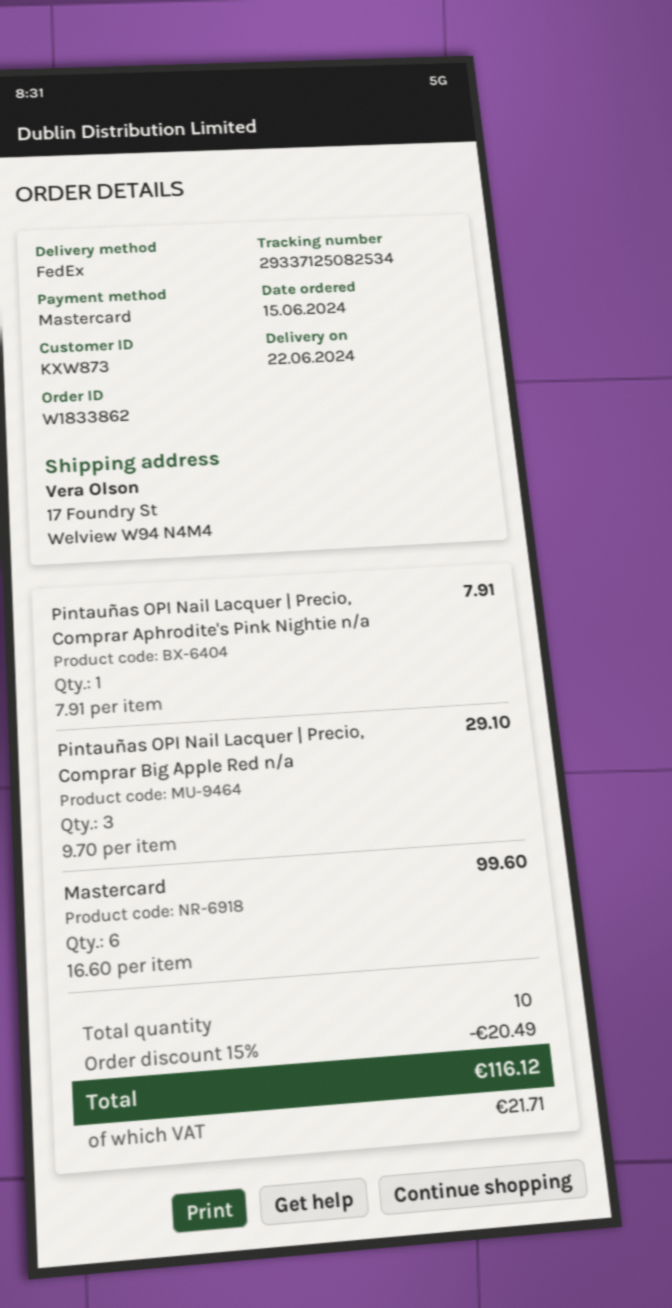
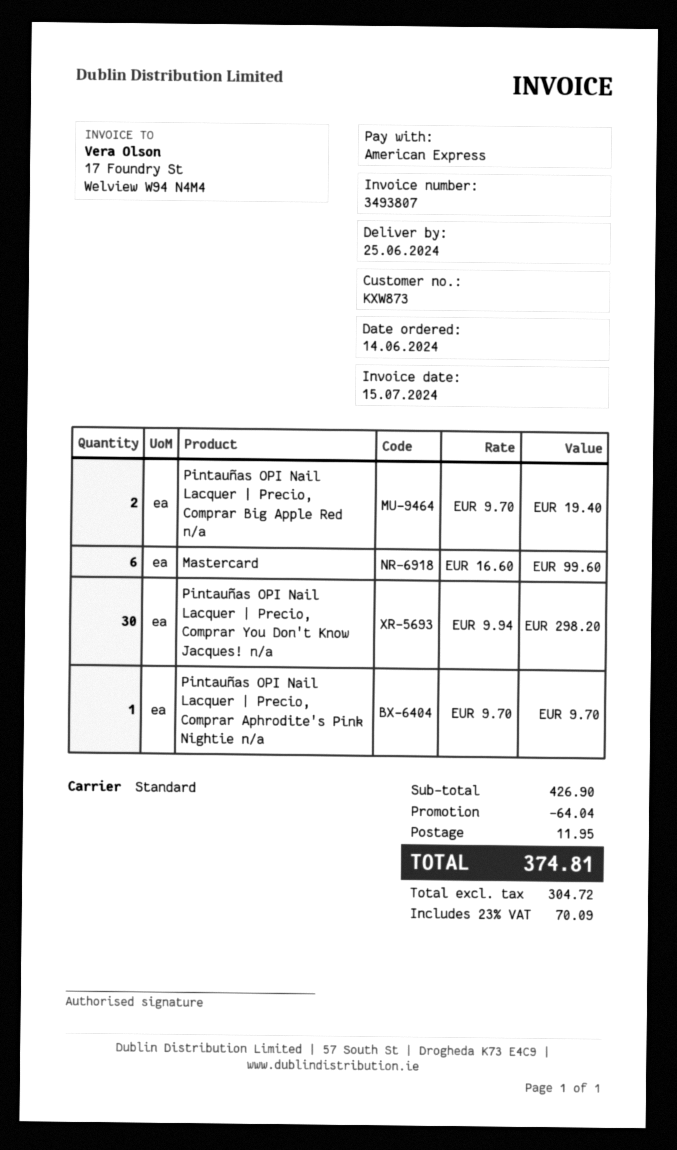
order date: 2024-06-15 -> 2024-06-14
delivery date: 2024-06-22 -> 2024-06-25
payment method: Mastercard -> American Express
shipping method: FedEx -> standard
Pintauñas OPI Nail Lacquer | Precio, Comprar Aphrodite's Pink Nightie n/a: 1 x 7.91 = 7.91 -> 1 x 9.70 = 9.70
Pintauñas OPI Nail Lacquer | Precio, Comprar Big Apple Red n/a: 3 x 9.70 = 29.10 -> 2 x 9.70 = 19.40
Pintauñas OPI Nail Lacquer | Precio, Comprar You Don't Know Jacques! n/a: none -> 30 x 9.94 = 298.20
discount: 20.49 -> 64.04
shipping: none -> 11.95
tax: 21.71 -> 70.09
total: 116.12 -> 374.81

